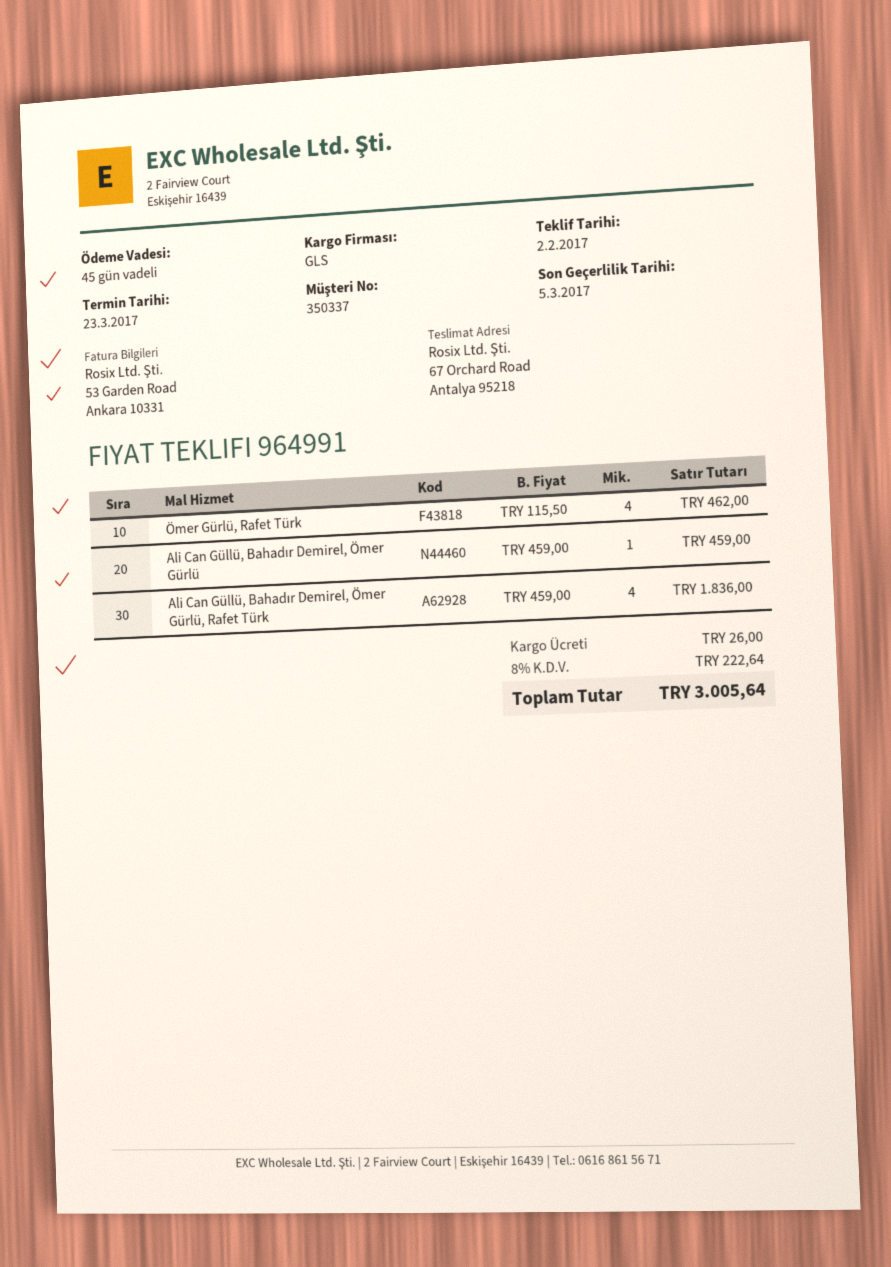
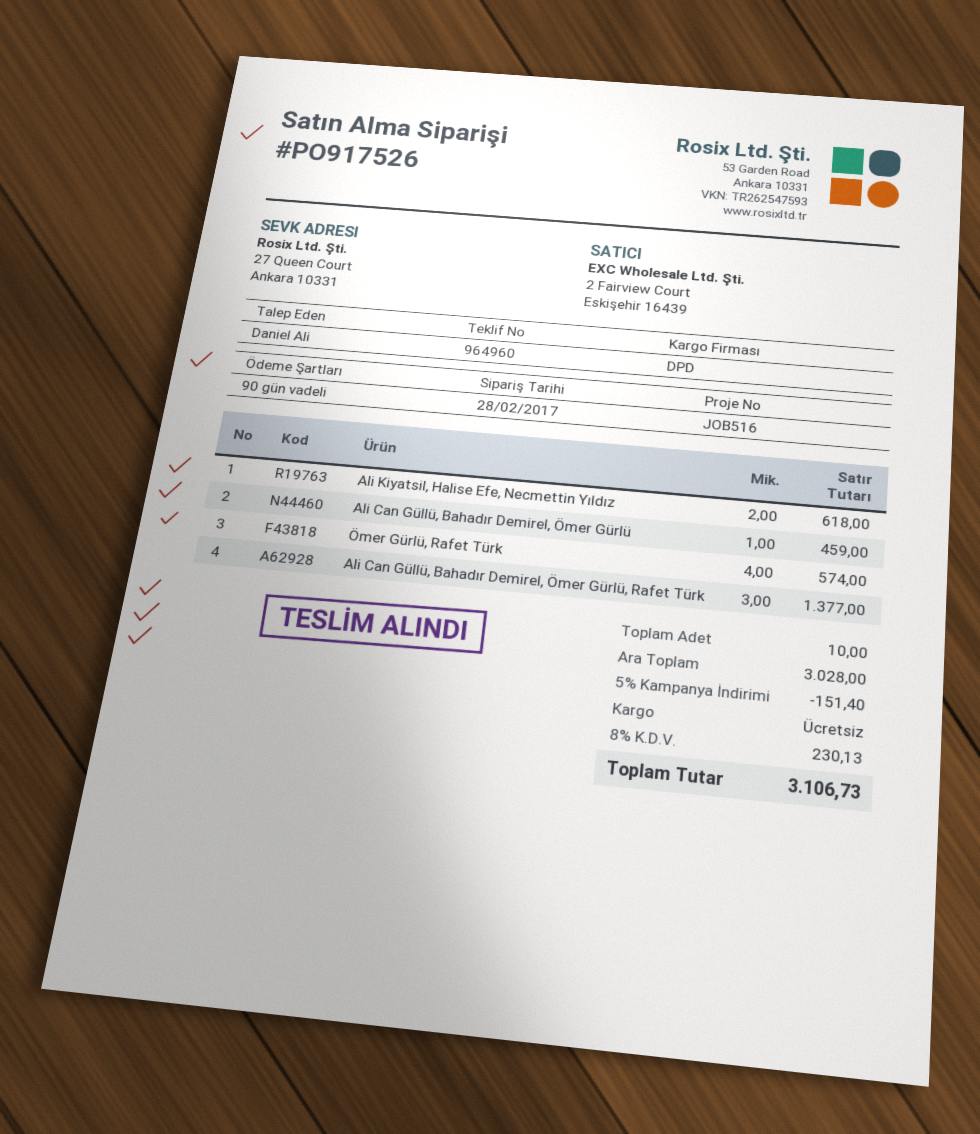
quote number: 964991 -> 964960
payment terms: 45 days -> 90 days
shipping method: GLS -> DPD
ship to: 67 Orchard Road, Antalya 95218 -> 27 Queen Court, Ankara 10331
Ömer Gürlü, Rafet Türk: 4 for 462.00 -> 4 for 574.00
Ali Can Güllü, Bahadır Demirel, Ömer Gürlü, Rafet Türk: 4 for 1836.00 -> 3 for 1377.00
Ali Kiyatsil, Halise Efe, Necmettin Yıldız: none -> 2 for 618.00
discount: none -> 5% = 151.40
shipping: 26.00 -> 0.00
tax: 8% = 222.64 -> 8% = 230.13
total: 3005.64 -> 3106.73

